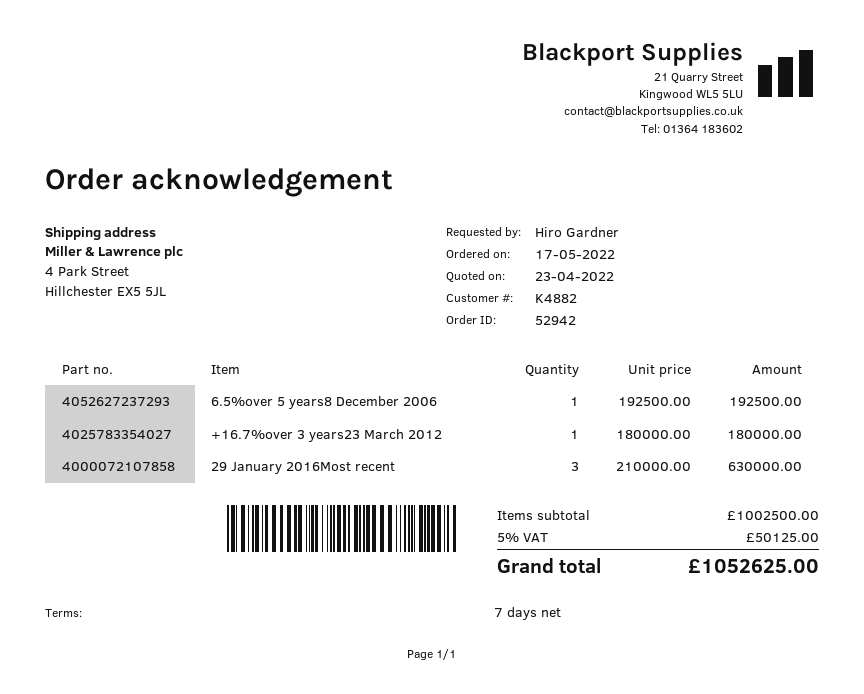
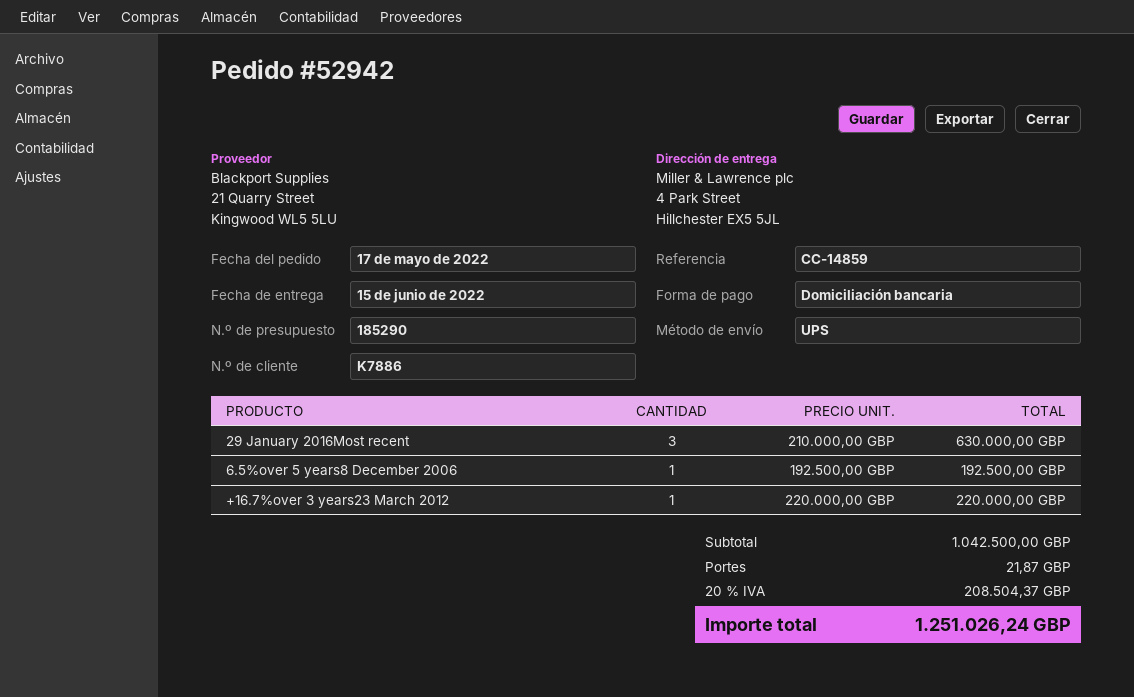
customer number: K4882 -> K7886
+16.7%over 3 years23 March 2012: 1 x 180000.00 = 180000.00 -> 1 x 220000.00 = 220000.00
subtotal: 1002500.00 -> 1042500.00
shipping: none -> 21.87
tax: 5% = 50125.00 -> 20% = 208504.37
total: 1052625.00 -> 1251026.24

